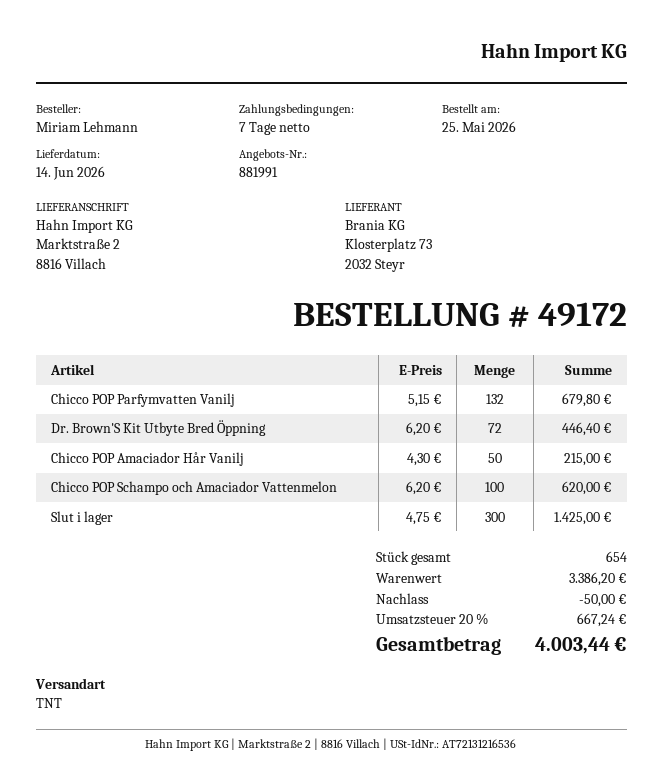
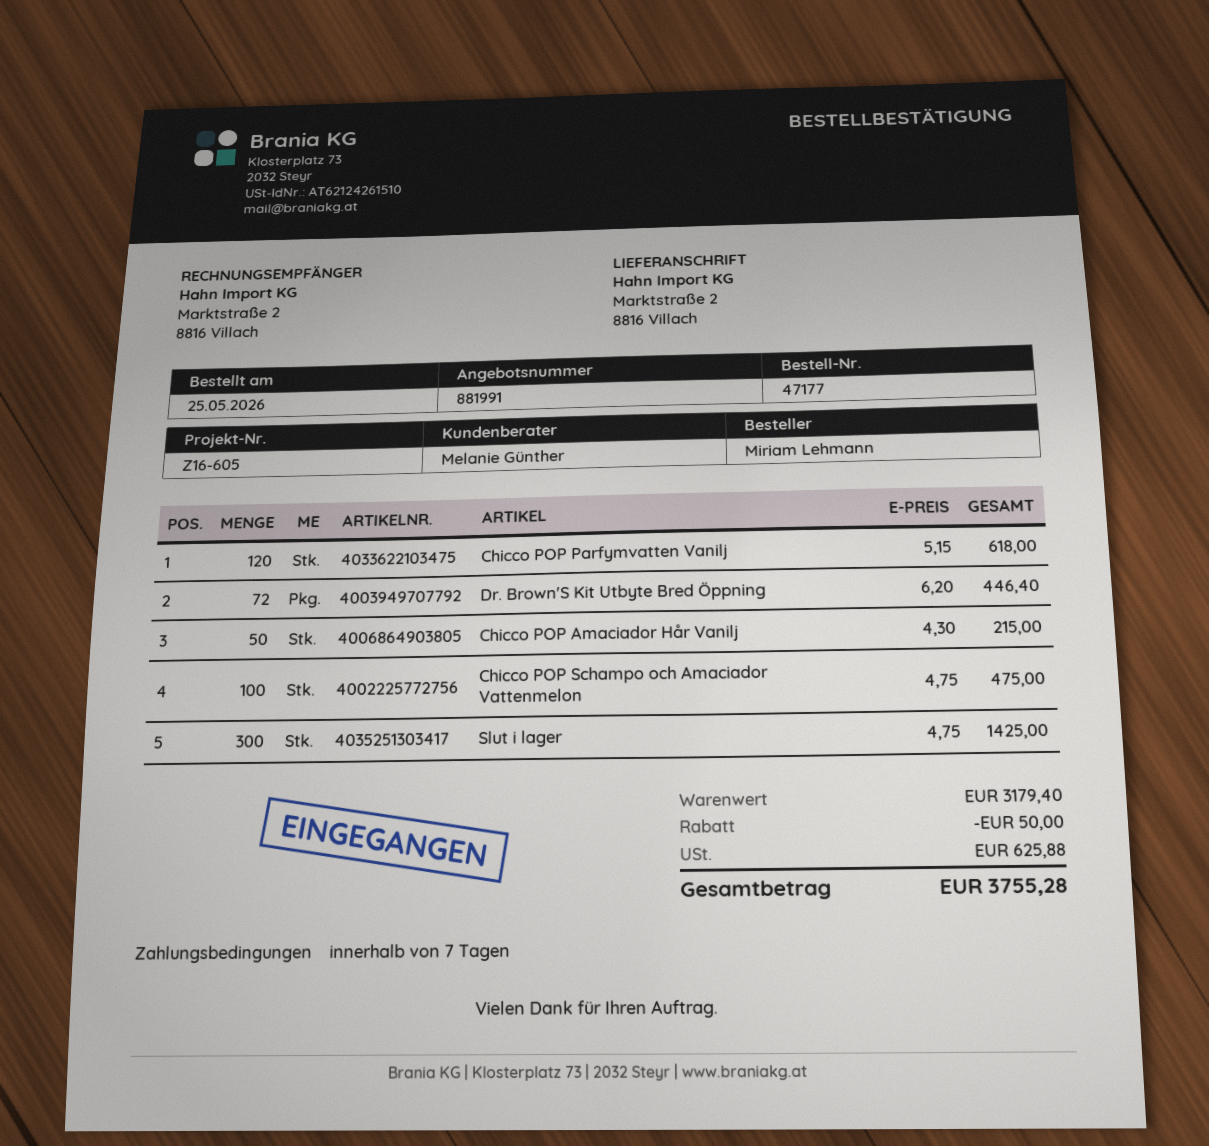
order number: 49172 -> 47177
Chicco POP Parfymvatten Vanilj: 132 x 5.15 = 679.80 -> 120 x 5.15 = 618.00
Chicco POP Schampo och Amaciador Vattenmelon: 100 x 6.20 = 620.00 -> 100 x 4.75 = 475.00
subtotal: 3386.20 -> 3179.40
tax: 667.24 -> 625.88
total: 4003.44 -> 3755.28

